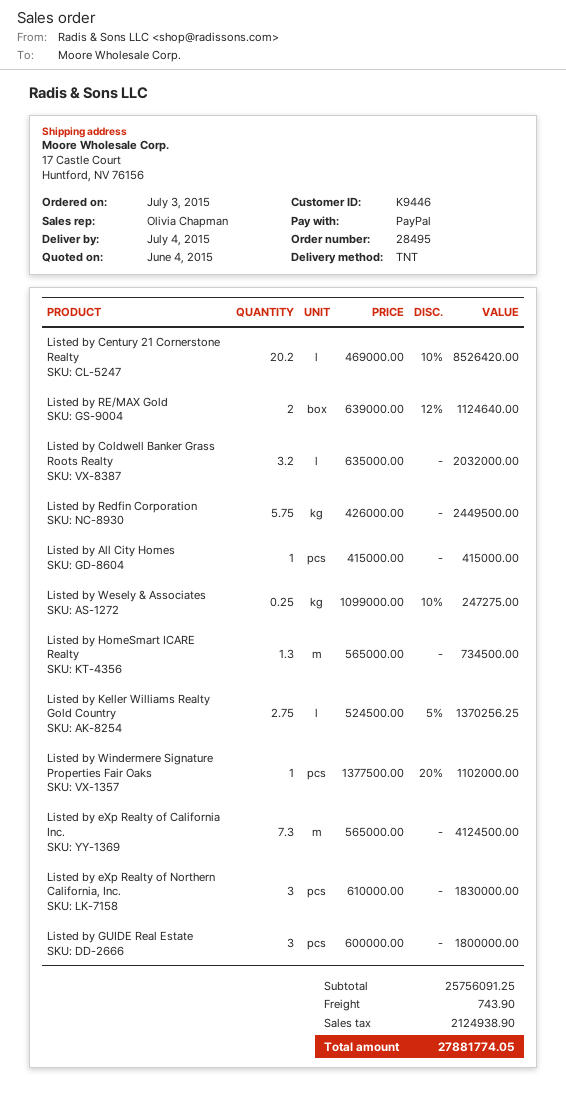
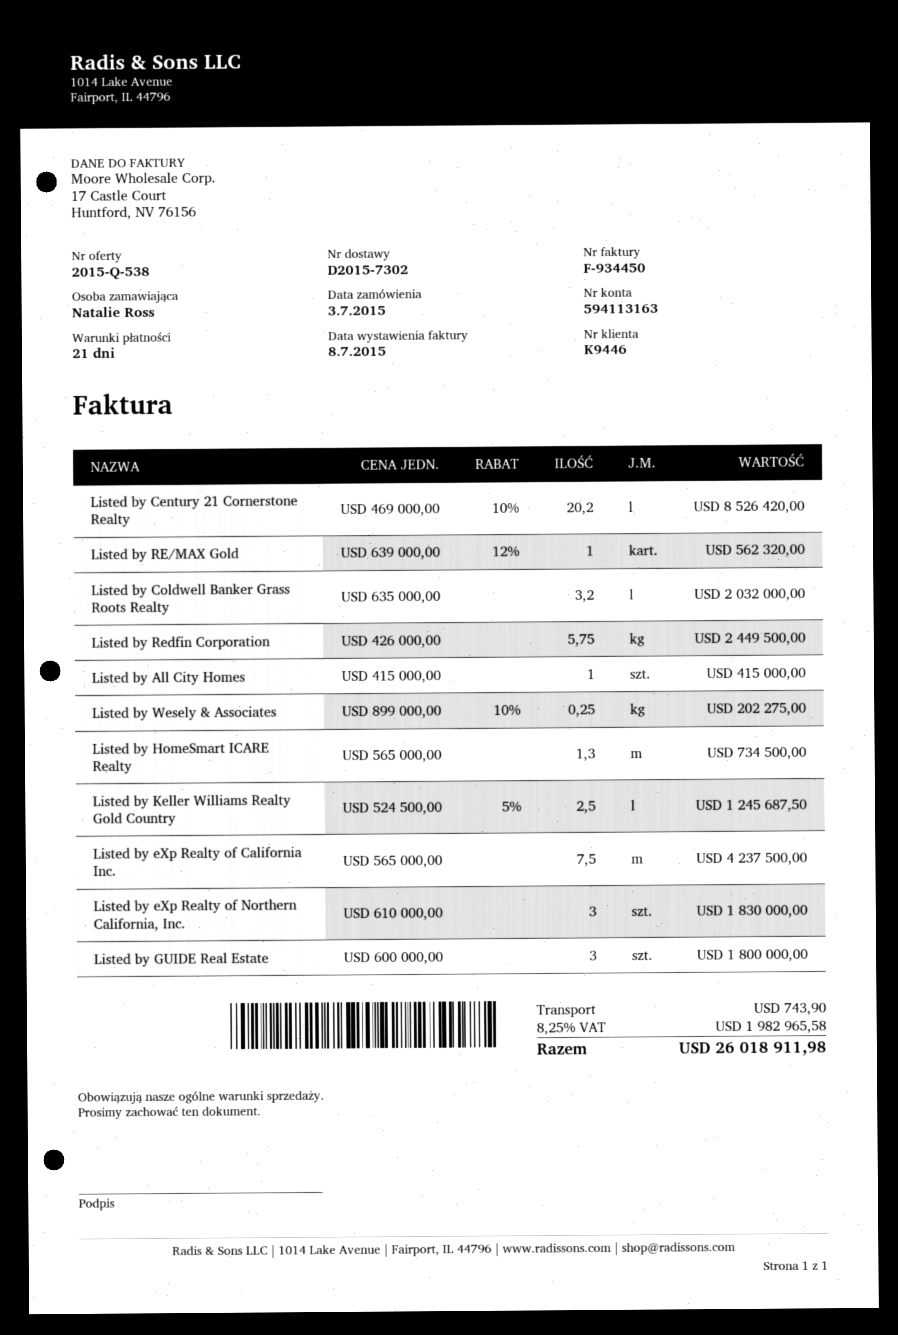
Listed by RE/MAX Gold: 2 x 639000.00 - 12% = 1124640.00 -> 1 x 639000.00 - 12% = 562320.00
Listed by Wesely & Associates: 0.25 x 1099000.00 - 10% = 247275.00 -> 0.25 x 899000.00 - 10% = 202275.00
Listed by Keller Williams Realty Gold Country: 2.75 x 524500.00 - 5% = 1370256.25 -> 2.5 x 524500.00 - 5% = 1245687.50
Listed by Windermere Signature Properties Fair Oaks: 1 x 1377500.00 - 20% = 1102000.00 -> none
Listed by eXp Realty of California Inc.: 7.3 x 565000.00 = 4124500.00 -> 7.5 x 565000.00 = 4237500.00
tax: 2124938.90 -> 1982965.58
total: 27881774.05 -> 26018911.98

